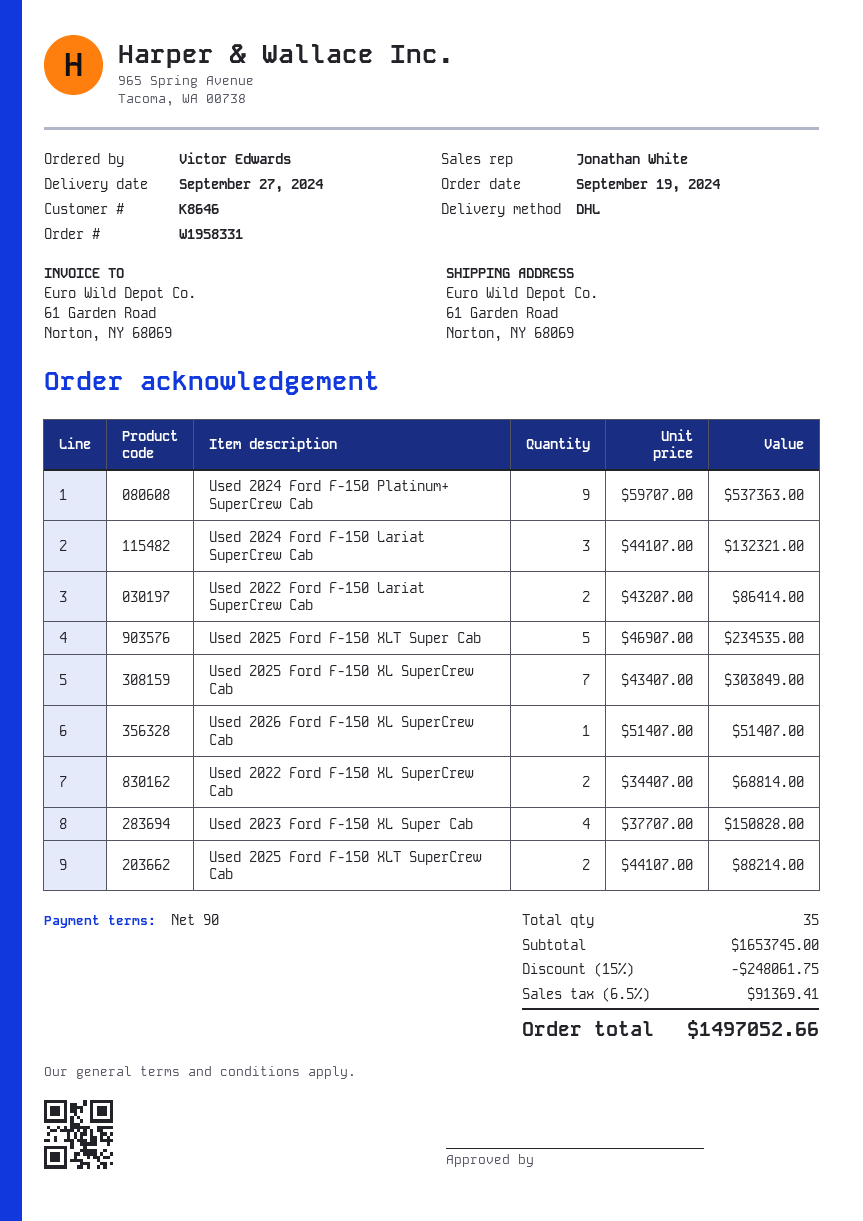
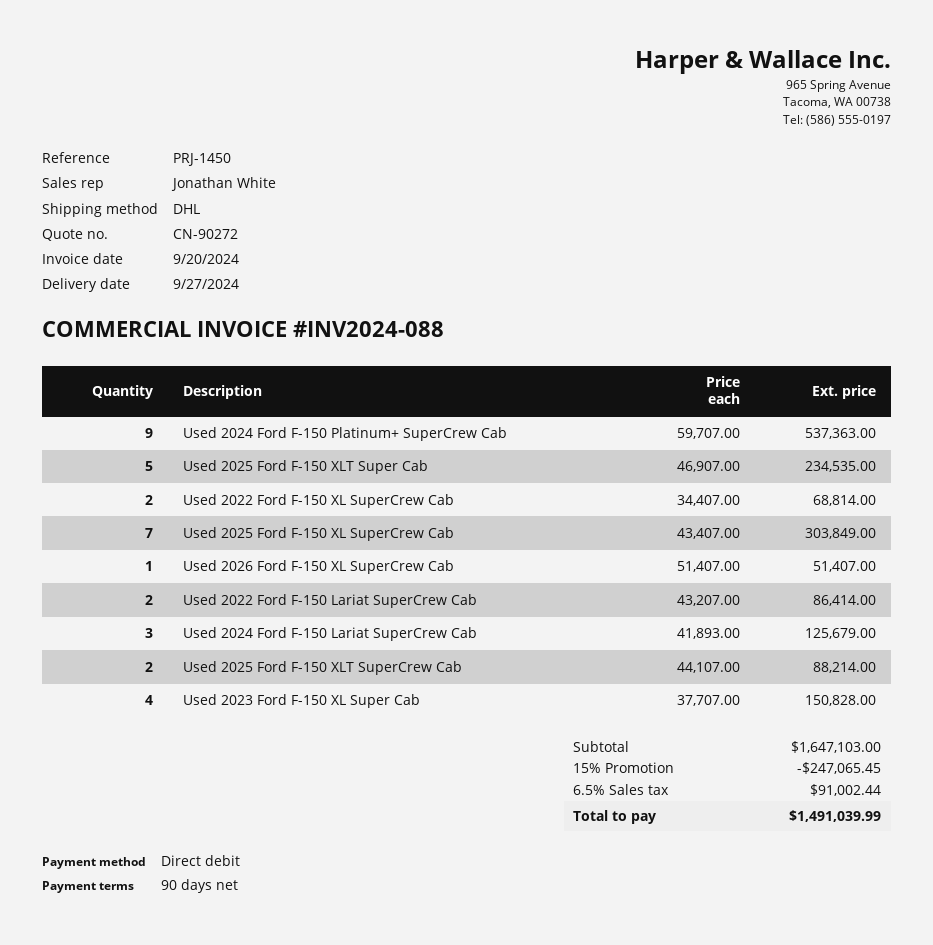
Used 2024 Ford F-150 Lariat SuperCrew Cab: 3 x 44107.00 = 132321.00 -> 3 x 41893.00 = 125679.00
subtotal: 1653745.00 -> 1647103.00
discount: 15% = 248061.75 -> 15% = 247065.45
tax: 6.5% = 91369.41 -> 6.5% = 91002.44
total: 1497052.66 -> 1491039.99

